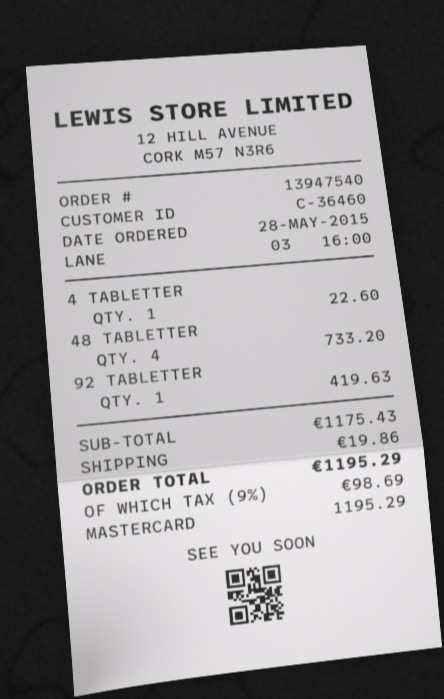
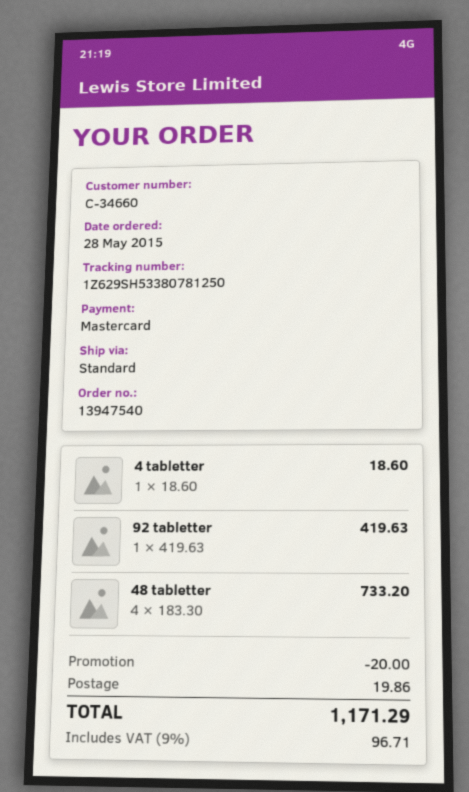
customer number: C-36460 -> C-34660
4 TABLETTER: 1 for 22.60 -> 1 for 18.60
discount: none -> 20.00
tax: 9% = 98.69 -> 9% = 96.71
total: 1195.29 -> 1171.29

